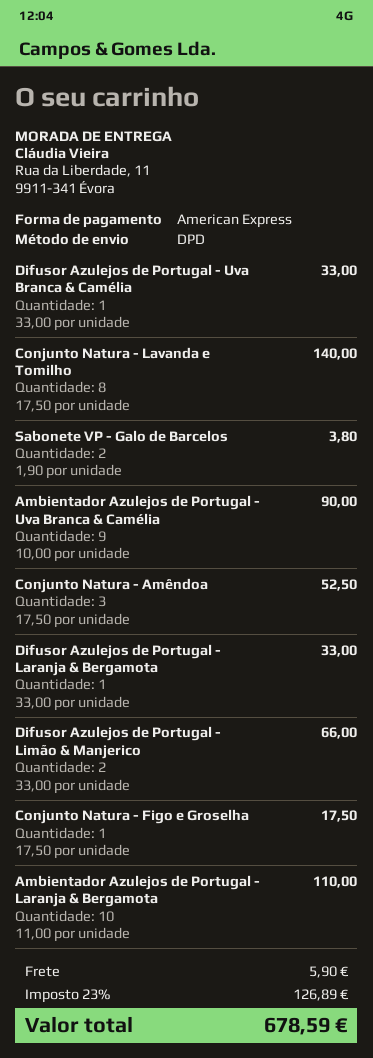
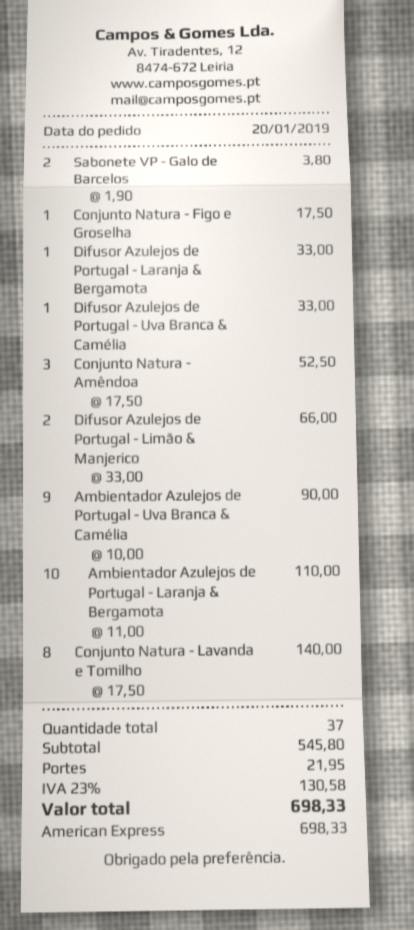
shipping: 5.90 -> 21.95
tax: 23% = 126.89 -> 23% = 130.58
total: 678.59 -> 698.33

